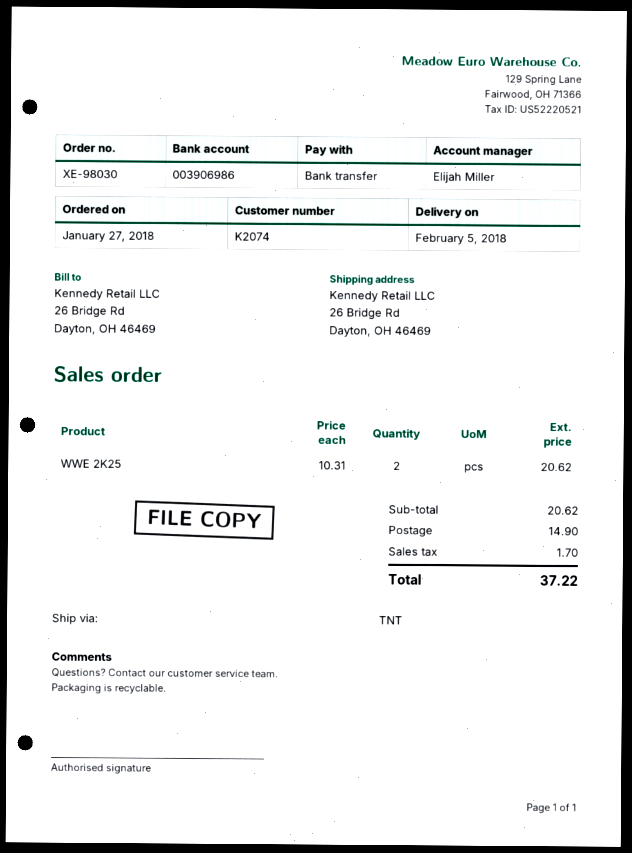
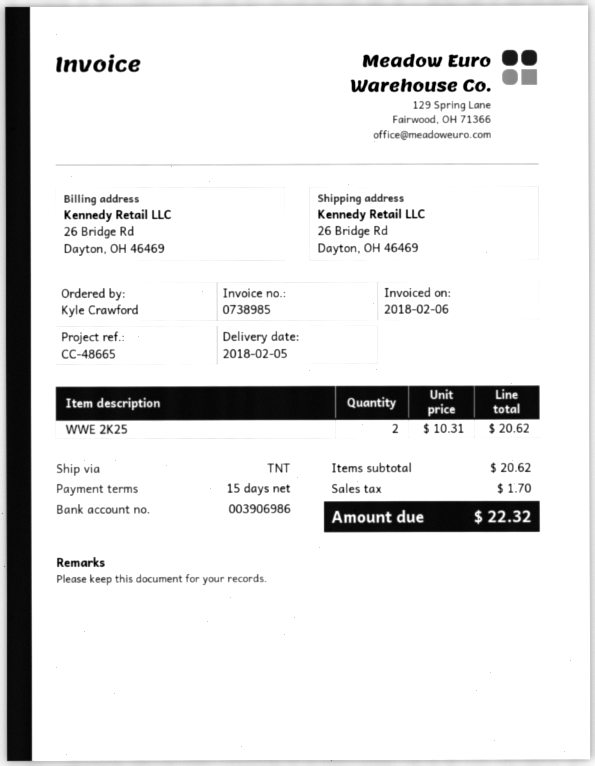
shipping: 14.90 -> none
total: 37.22 -> 22.32

